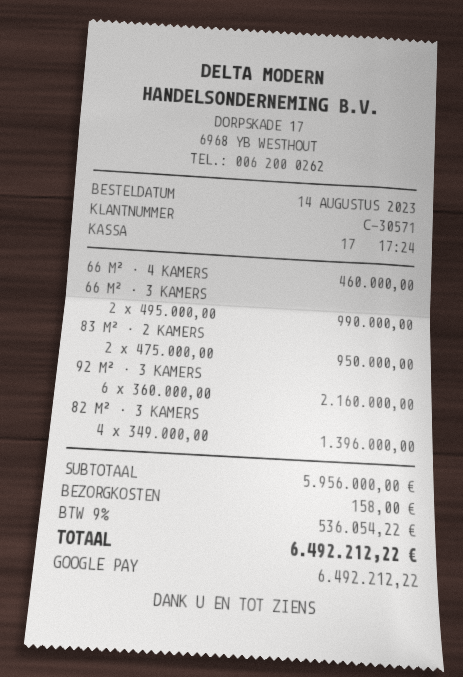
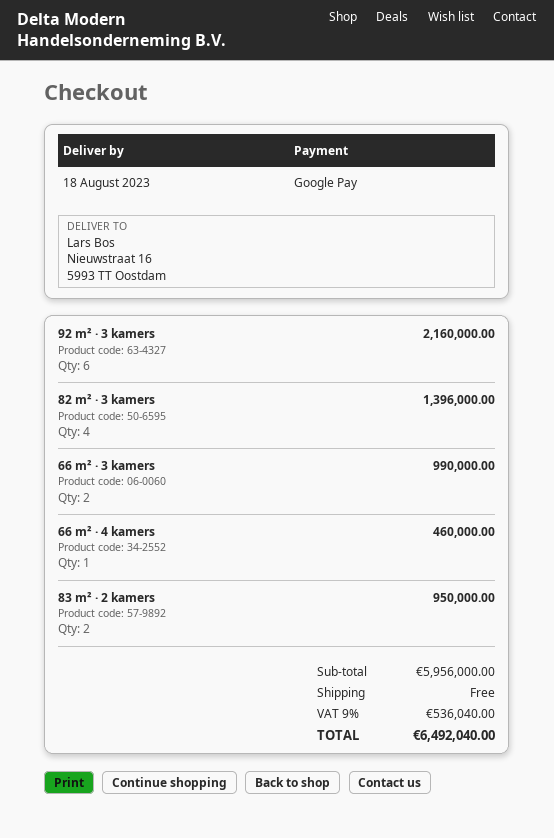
shipping: 158.00 -> 0.00
tax: 9% = 536054.22 -> 9% = 536040.00
total: 6492212.22 -> 6492040.00

